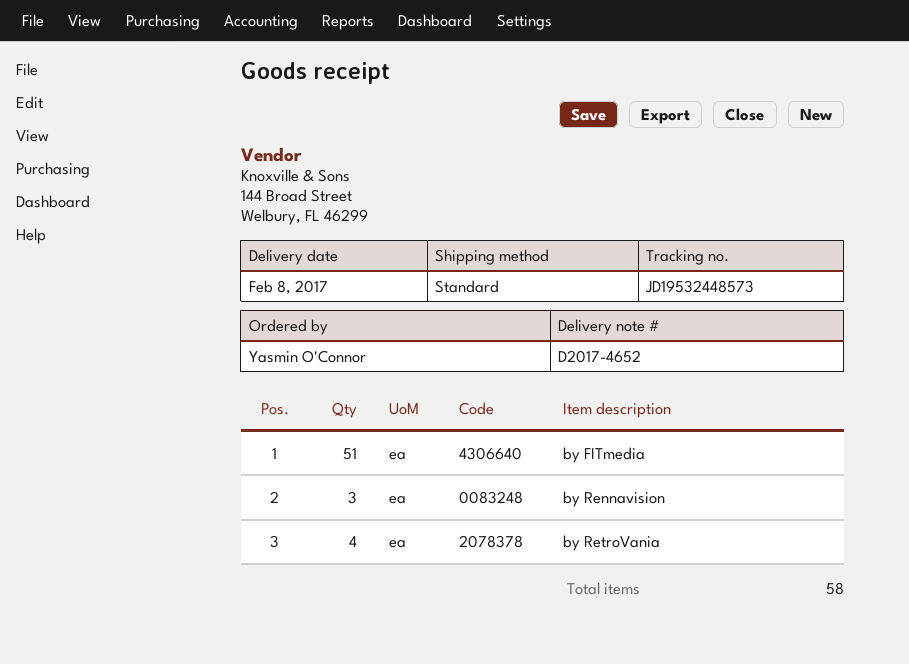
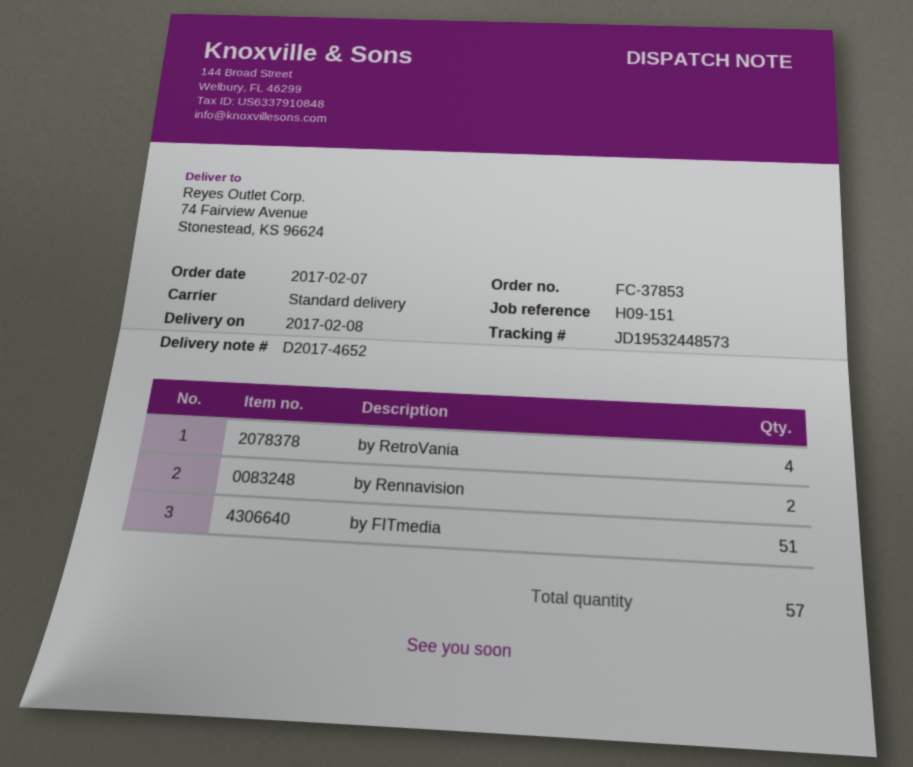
by Rennavision: 3 -> 2
total quantity: 58 -> 57

